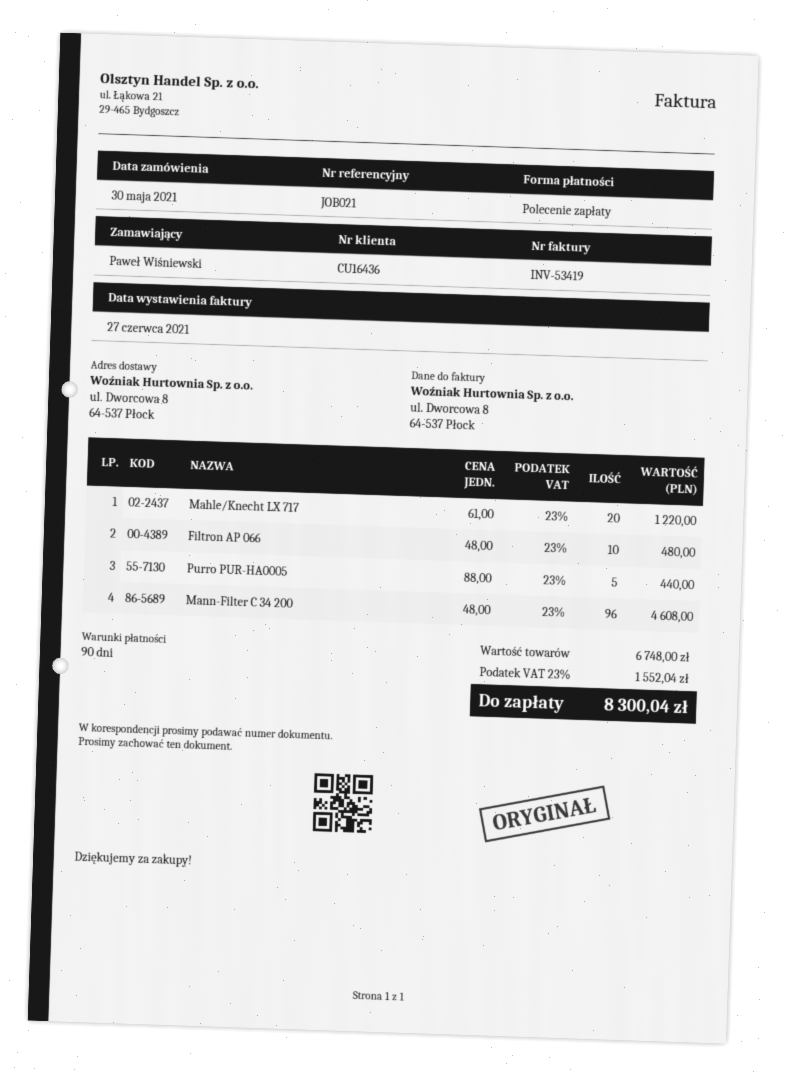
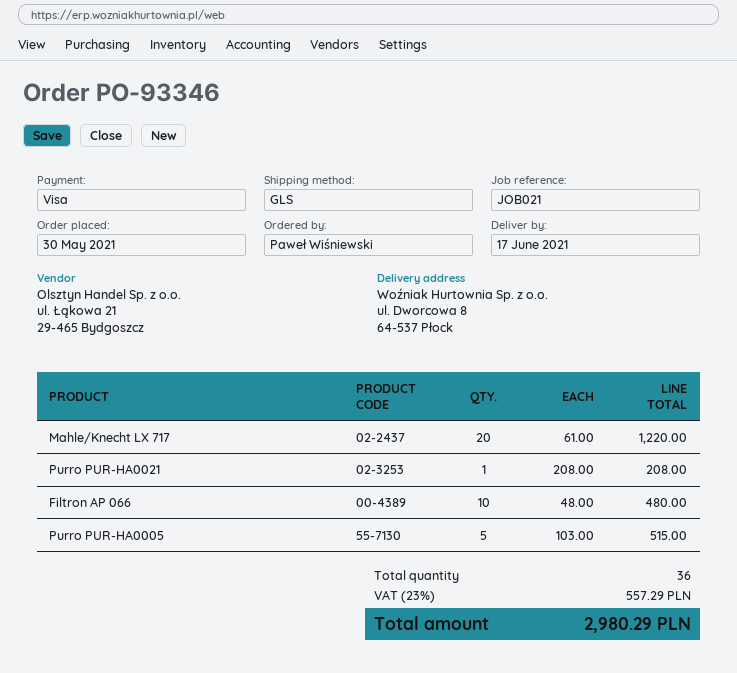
payment method: direct debit -> Visa
Purro PUR-HA0005: 5 x 88.00 = 440.00 -> 5 x 103.00 = 515.00
Mann-Filter C 34 200: 96 x 48.00 = 4608.00 -> none
Purro PUR-HA0021: none -> 1 x 208.00 = 208.00
tax: 23% = 1552.04 -> 23% = 557.29
total: 8300.04 -> 2980.29

